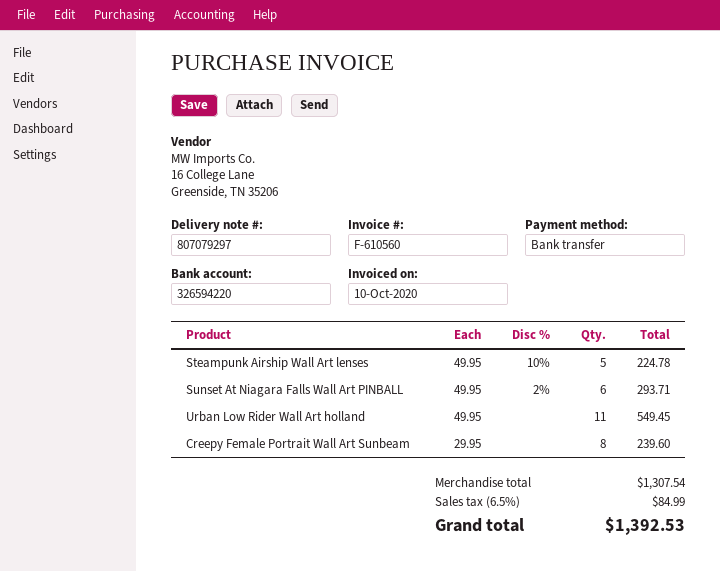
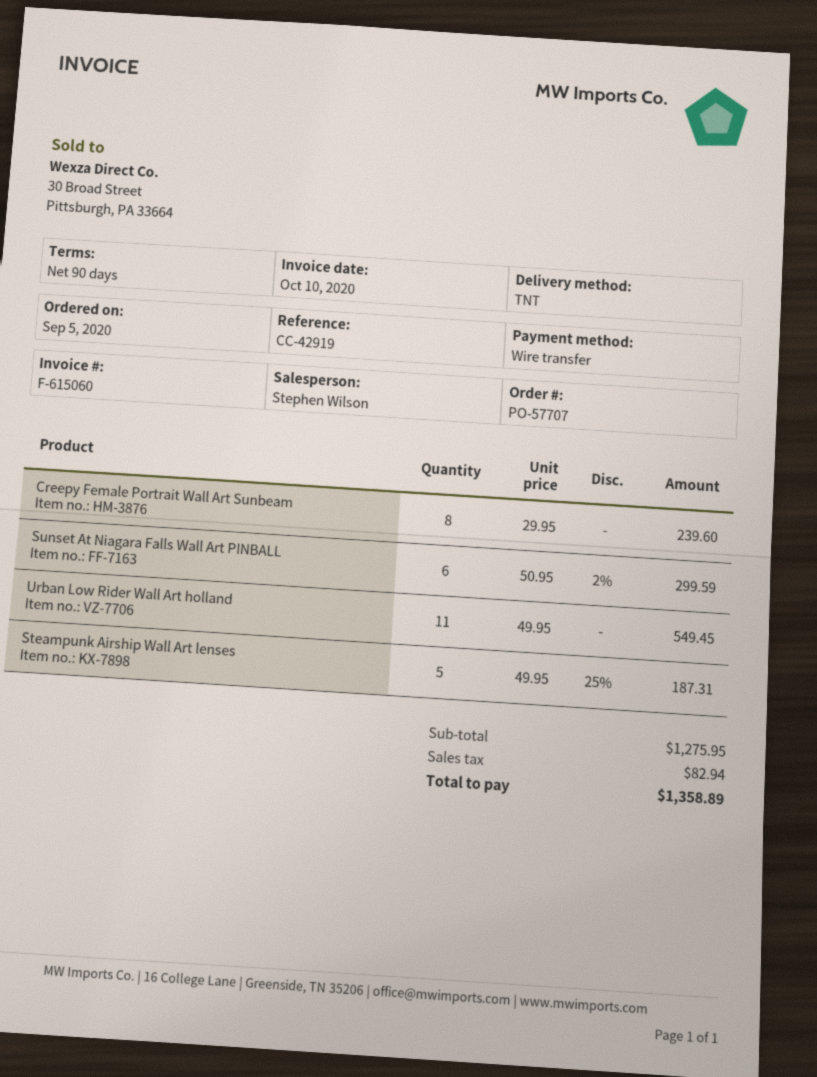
invoice number: F-610560 -> F-615060
Steampunk Airship Wall Art lenses: 5 x 49.95 - 10% = 224.78 -> 5 x 49.95 - 25% = 187.31
Sunset At Niagara Falls Wall Art PINBALL: 6 x 49.95 - 2% = 293.71 -> 6 x 50.95 - 2% = 299.59
subtotal: 1307.54 -> 1275.95
tax: 84.99 -> 82.94
total: 1392.53 -> 1358.89

